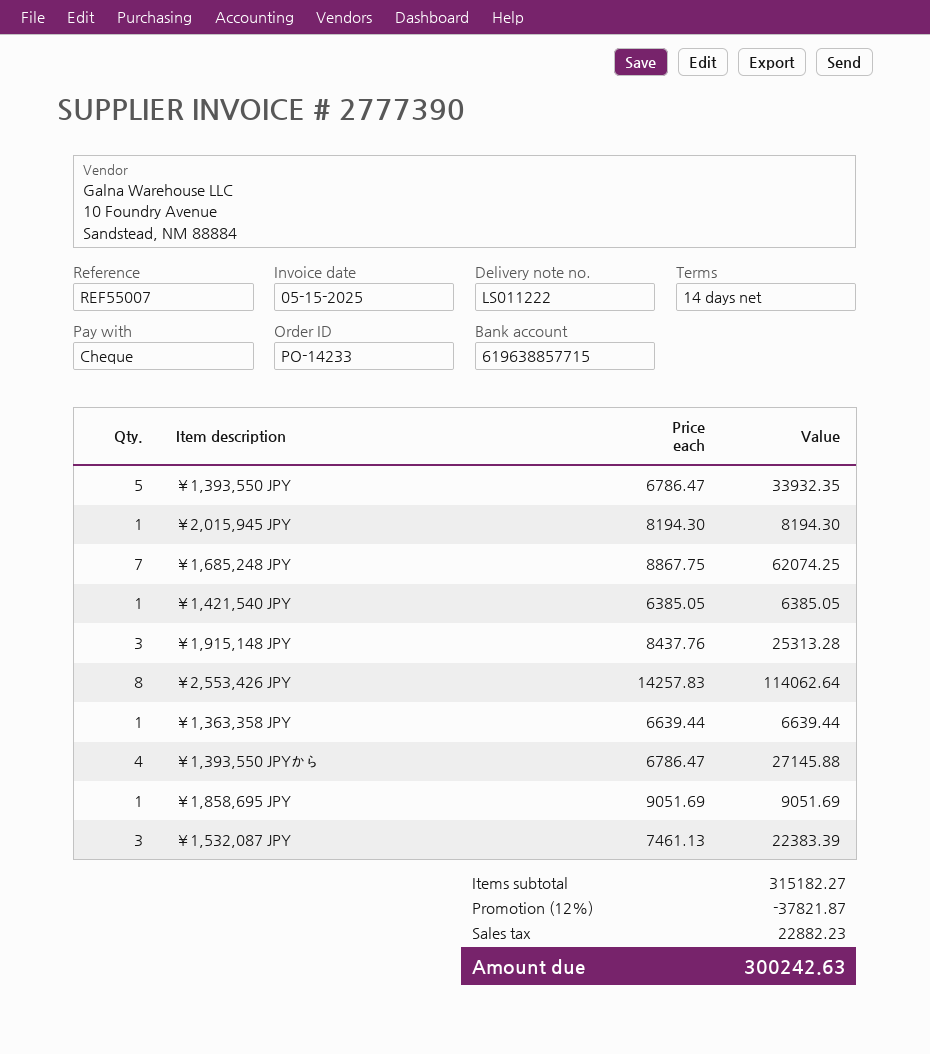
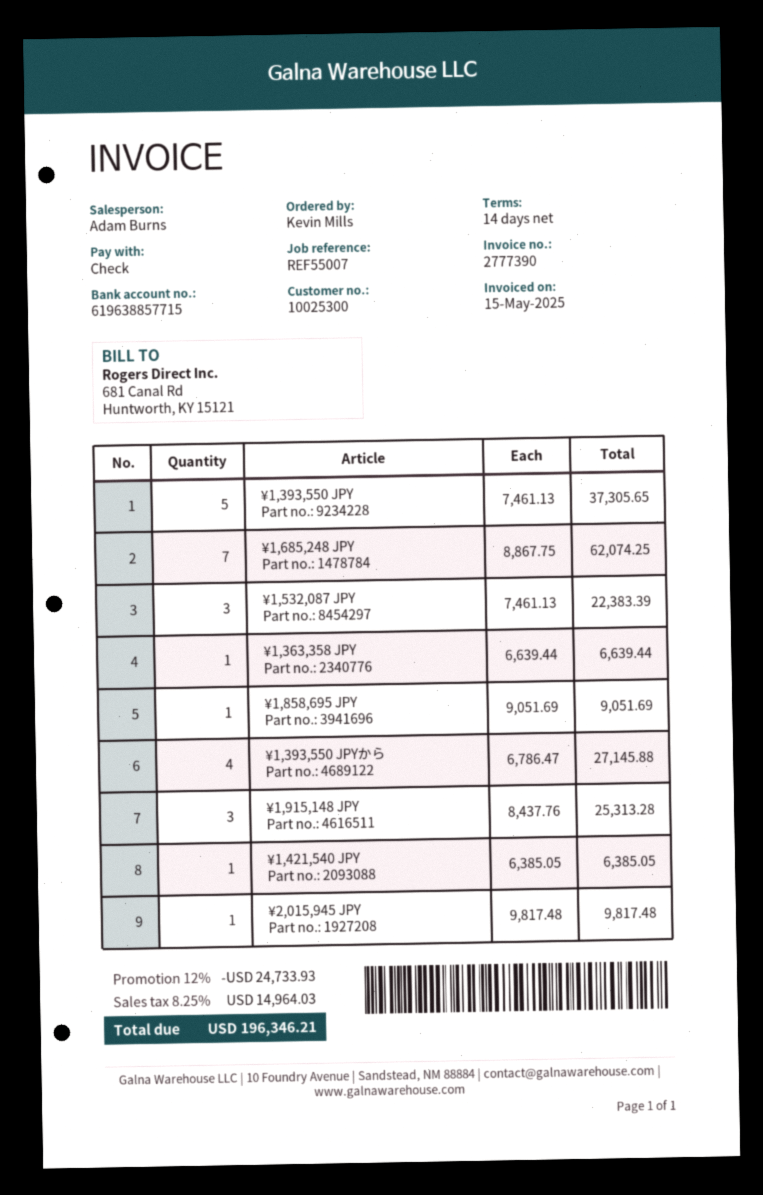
¥1,393,550 JPY: 5 x 6786.47 = 33932.35 -> 5 x 7461.13 = 37305.65
¥2,015,945 JPY: 1 x 8194.30 = 8194.30 -> 1 x 9817.48 = 9817.48
¥2,553,426 JPY: 8 x 14257.83 = 114062.64 -> none
discount: 12% = 37821.87 -> 12% = 24733.93
tax: 22882.23 -> 14964.03
total: 300242.63 -> 196346.21

